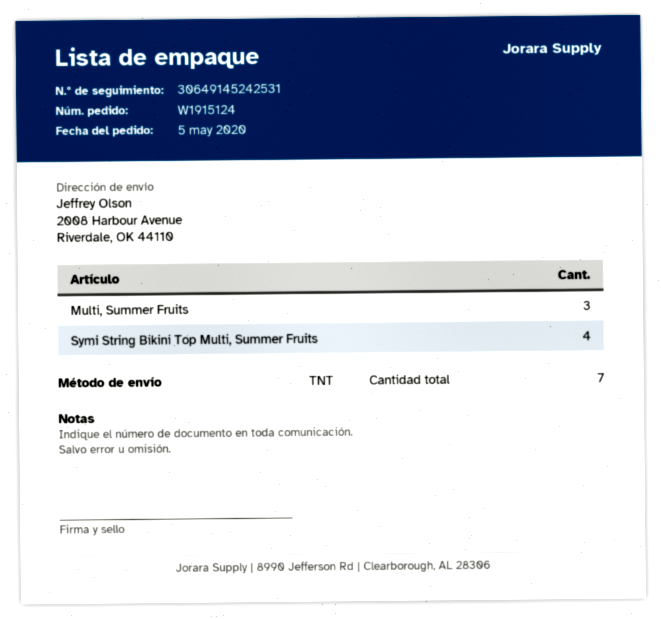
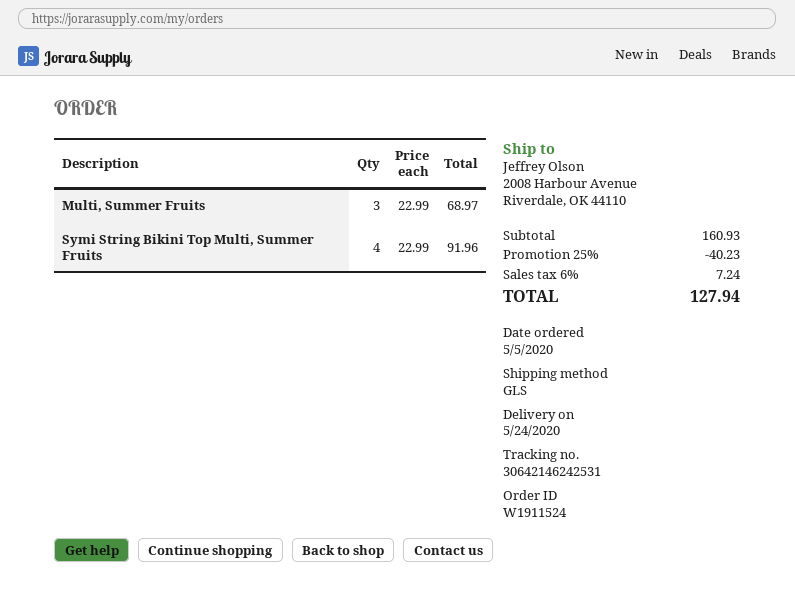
order number: W1915124 -> W1911524
shipping method: TNT -> GLS
tracking number: 30649145242531 -> 30642146242531

